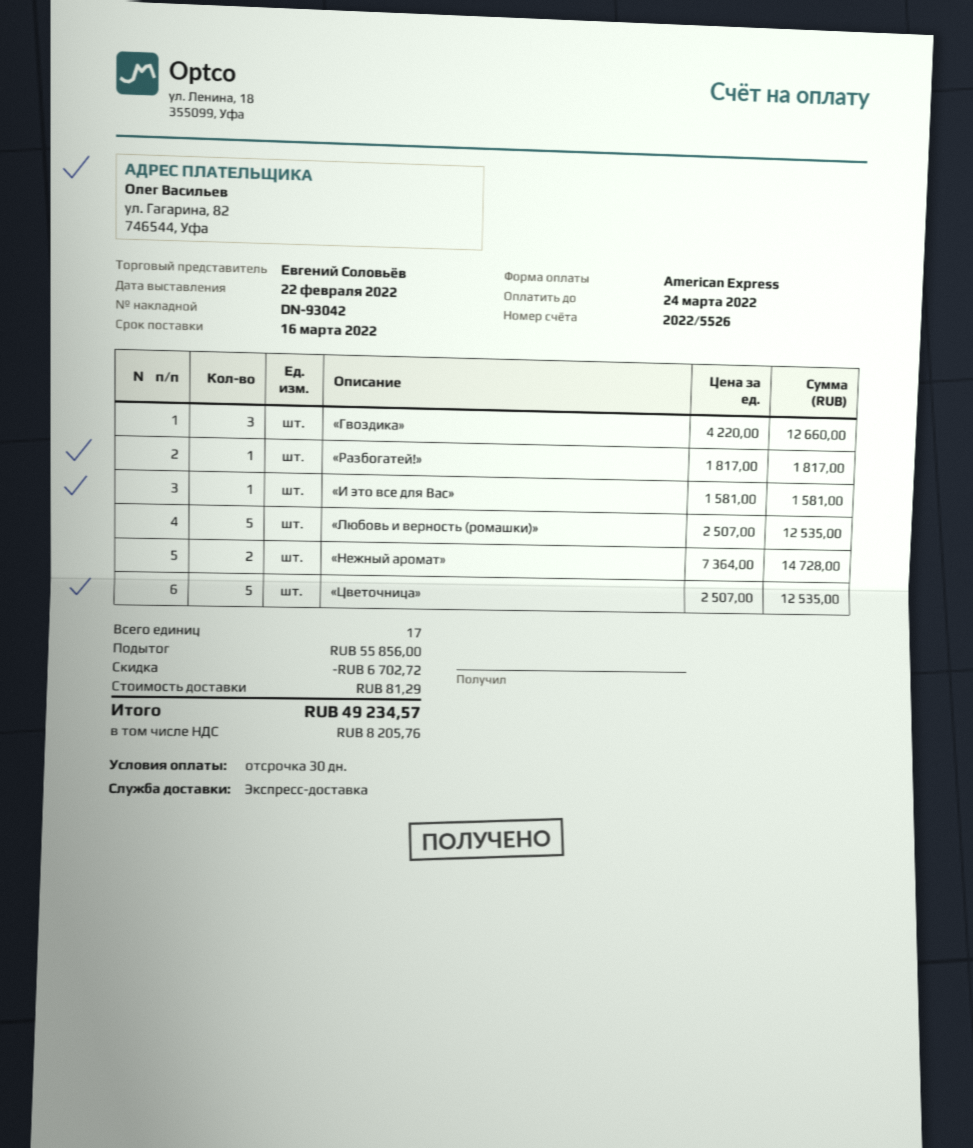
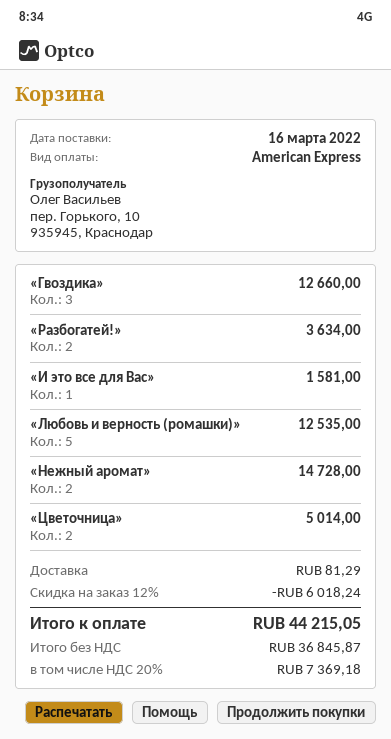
«Разбогатей!»: 1 for 1817.00 -> 2 for 3634.00
«Цветочница»: 5 for 12535.00 -> 2 for 5014.00
discount: 6702.72 -> 6018.24
tax: 8205.76 -> 7369.18
total: 49234.57 -> 44215.05

